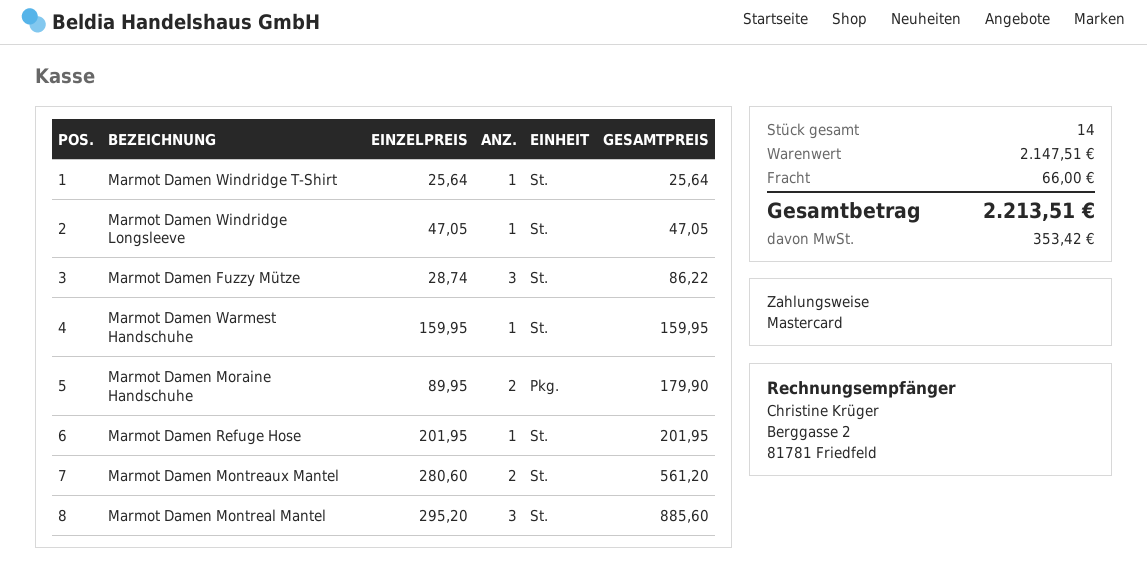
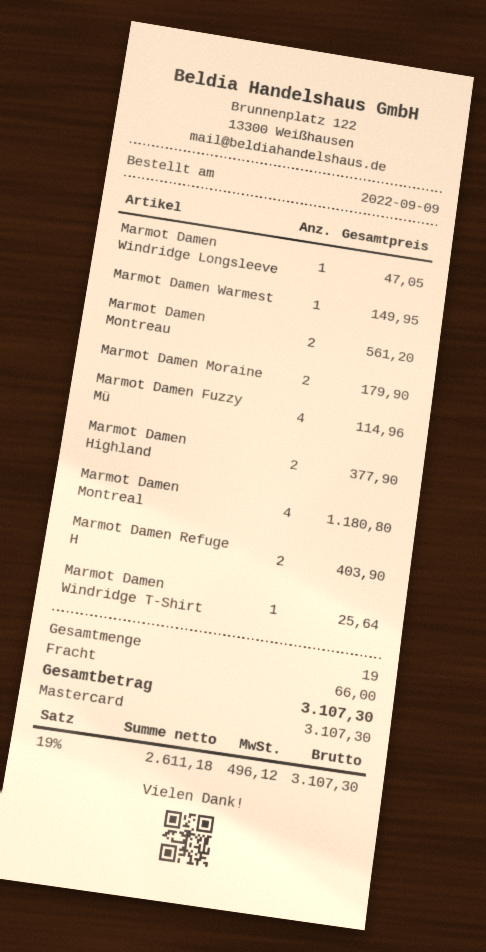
Marmot Damen Fuzzy Mütze: 3 for 86.22 -> 4 for 114.96
Marmot Damen Warmest Handschuhe: 1 for 159.95 -> 1 for 149.95
Marmot Damen Refuge Hose: 1 for 201.95 -> 2 for 403.90
Marmot Damen Montreal Mantel: 3 for 885.60 -> 4 for 1180.80
Marmot Damen Highland: none -> 2 for 377.90
total quantity: 14 -> 19
tax: 353.42 -> 496.12
total: 2213.51 -> 3107.30

